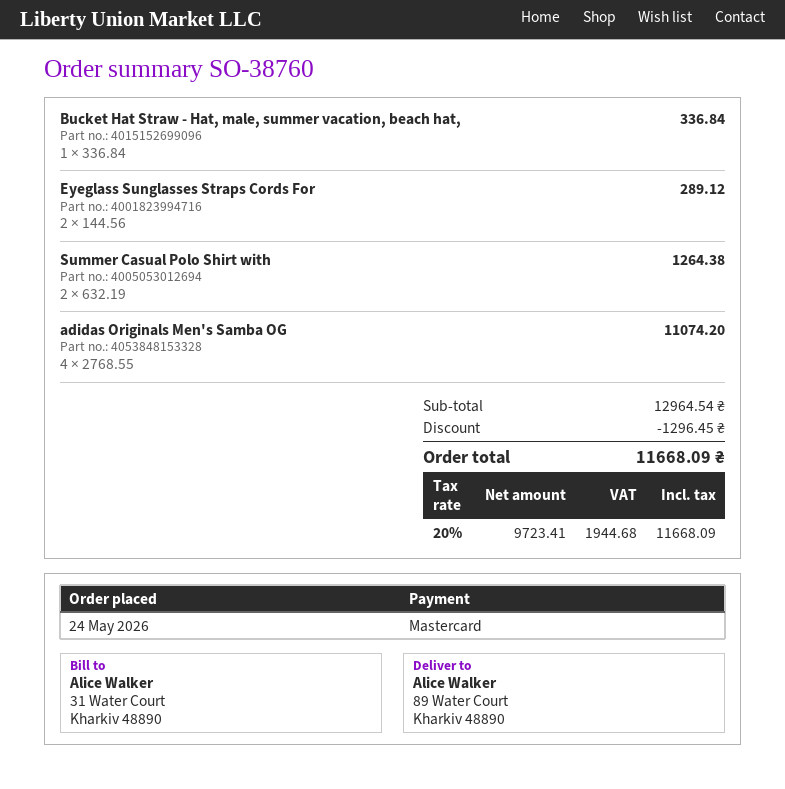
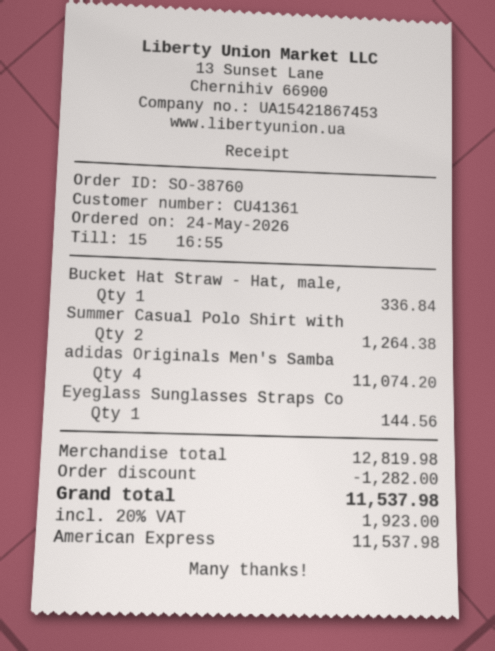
payment method: Mastercard -> American Express
Eyeglass Sunglasses Straps Cords For: 2 for 289.12 -> 1 for 144.56
subtotal: 12964.54 -> 12819.98
discount: 1296.45 -> 1282.00
tax: 20% = 1944.68 -> 20% = 1923.00
total: 11668.09 -> 11537.98

